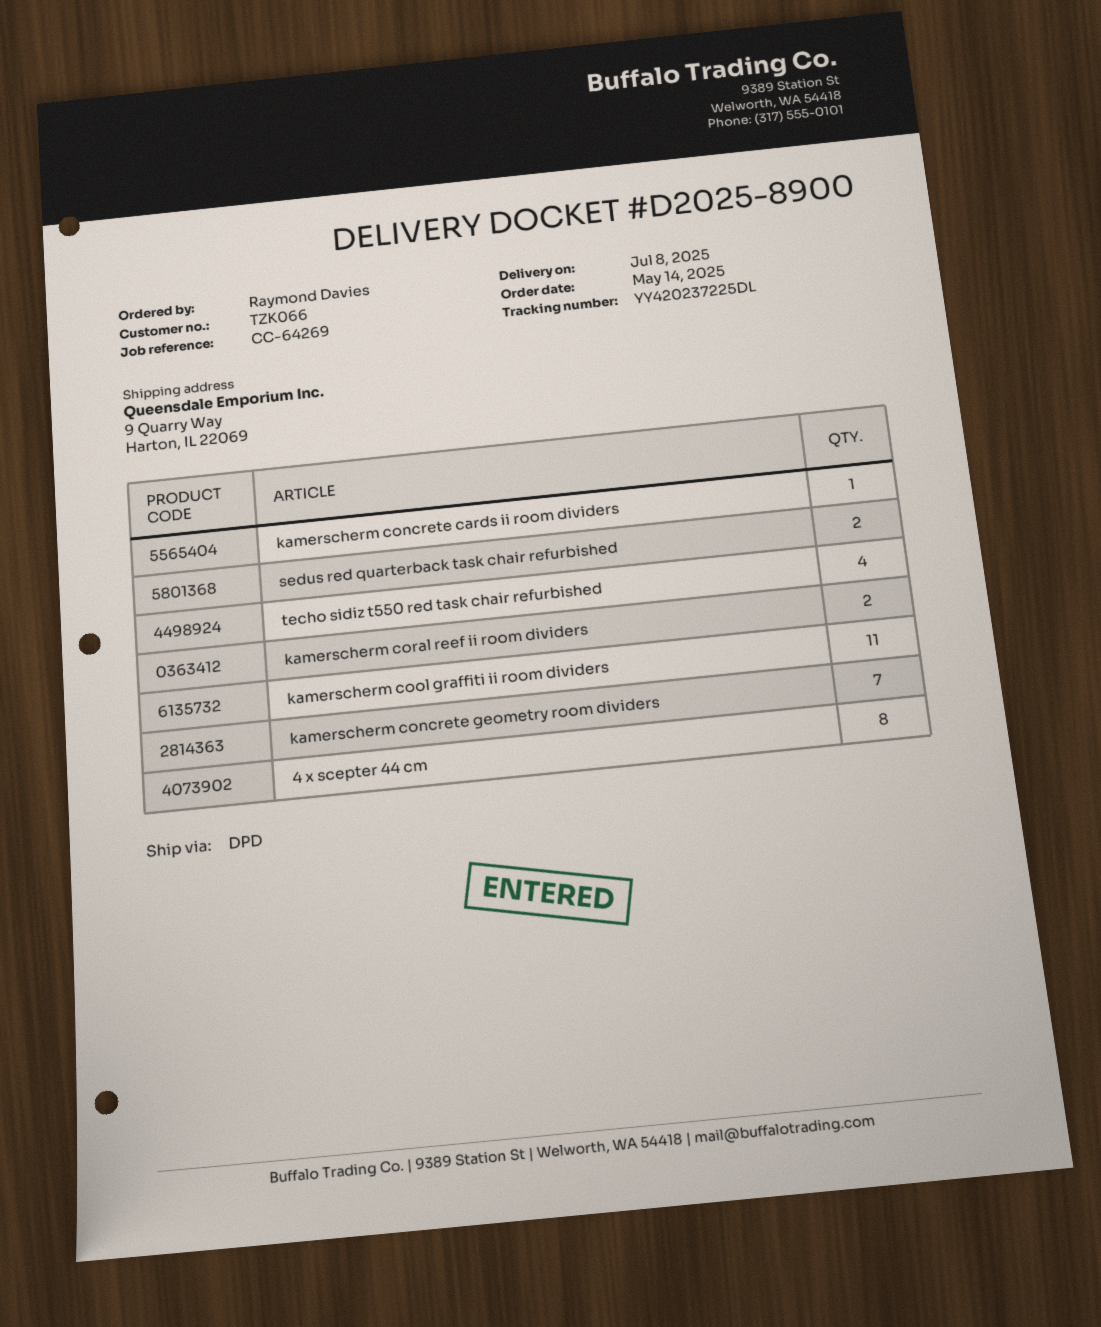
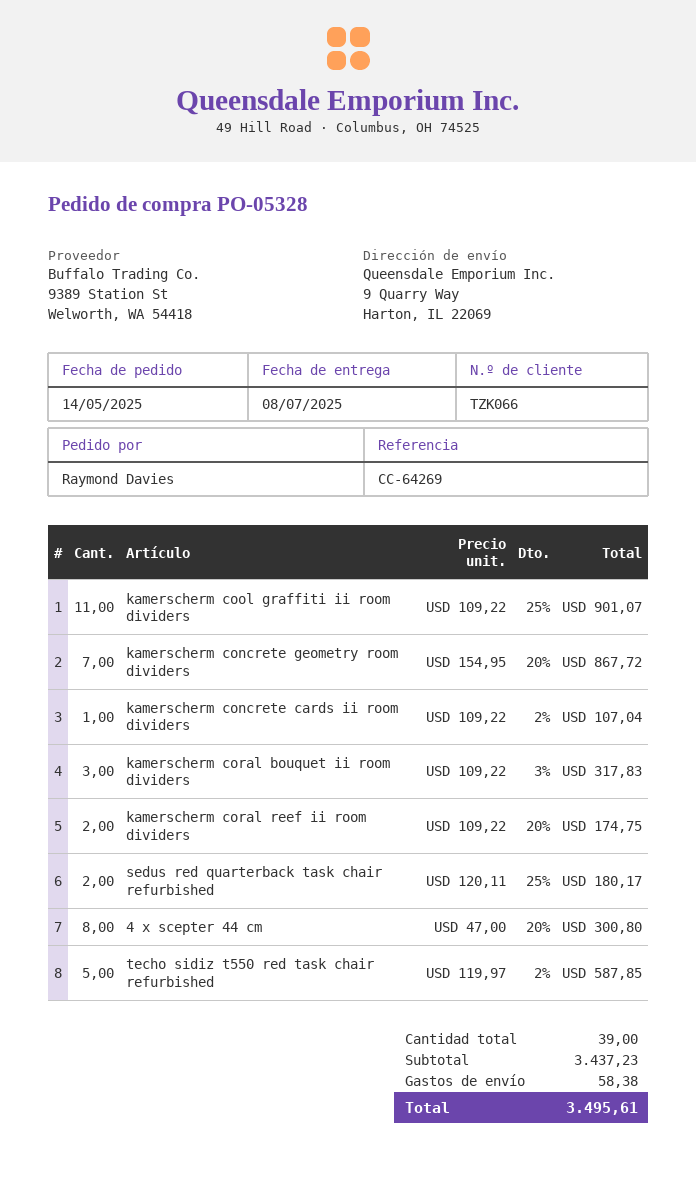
techo sidiz t550 red task chair refurbished: 4 -> 5
kamerscherm coral bouquet ii room dividers: none -> 3

